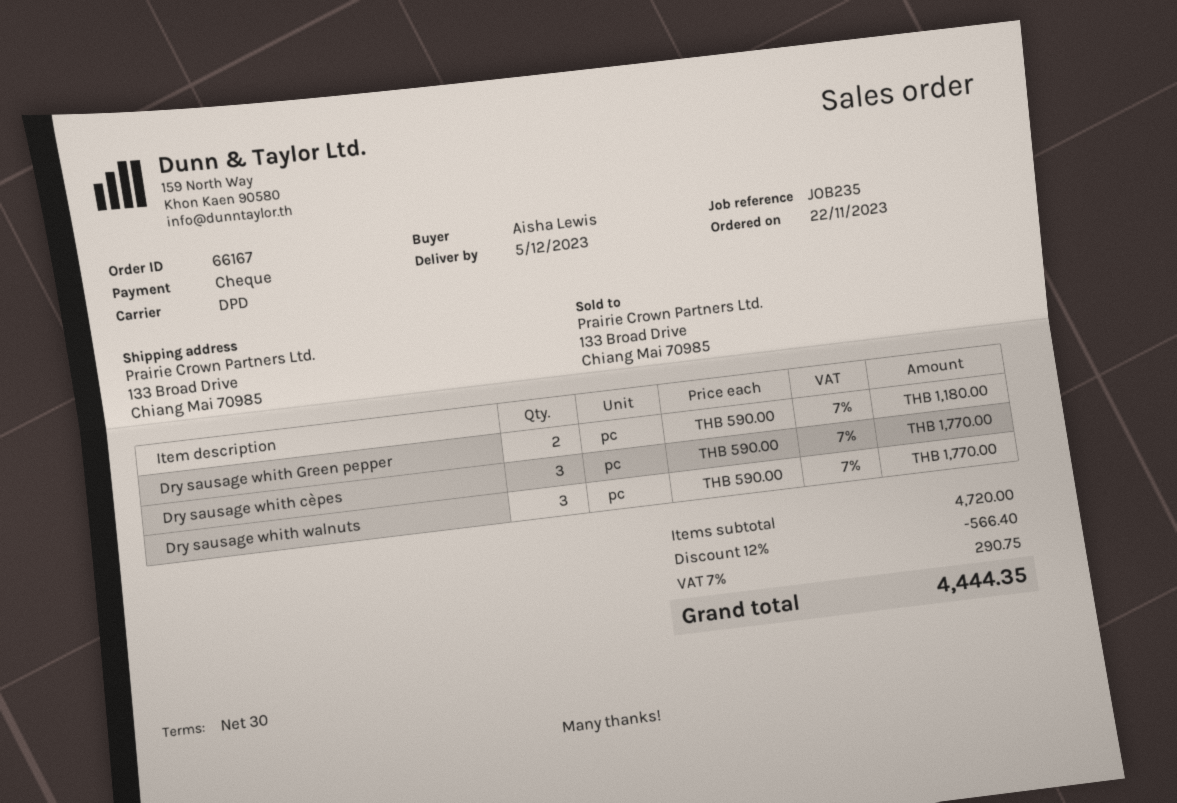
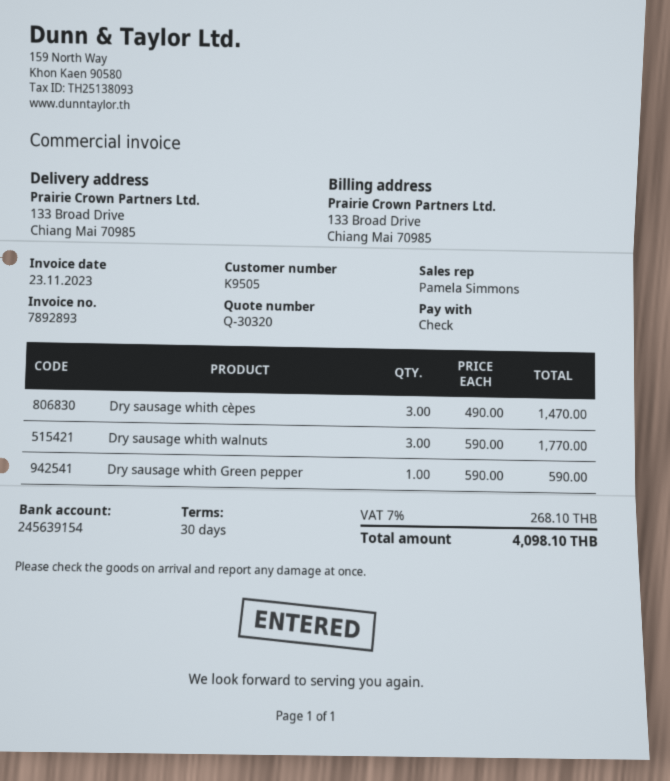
Dry sausage whith Green pepper: 2 x 590.00 = 1180.00 -> 1 x 590.00 = 590.00
Dry sausage whith cèpes: 3 x 590.00 = 1770.00 -> 3 x 490.00 = 1470.00
discount: 12% = 566.40 -> none
tax: 7% = 290.75 -> 7% = 268.10
total: 4444.35 -> 4098.10

